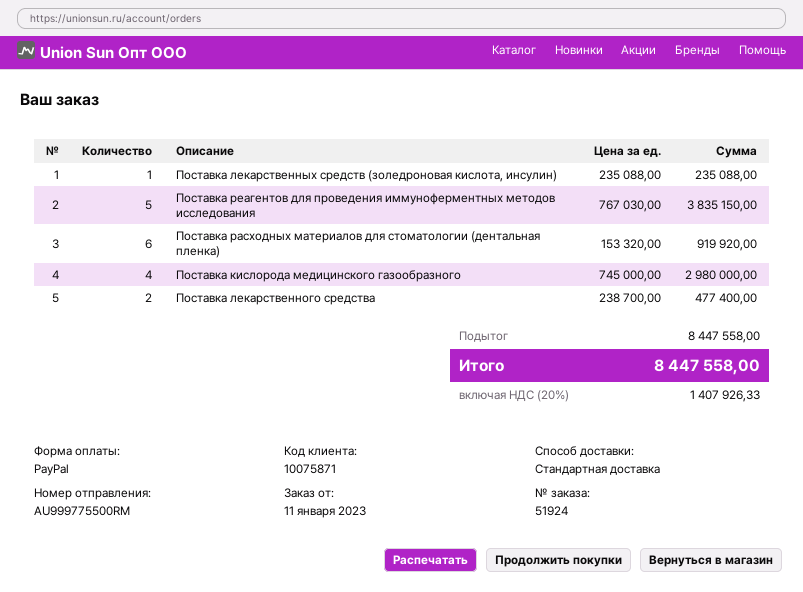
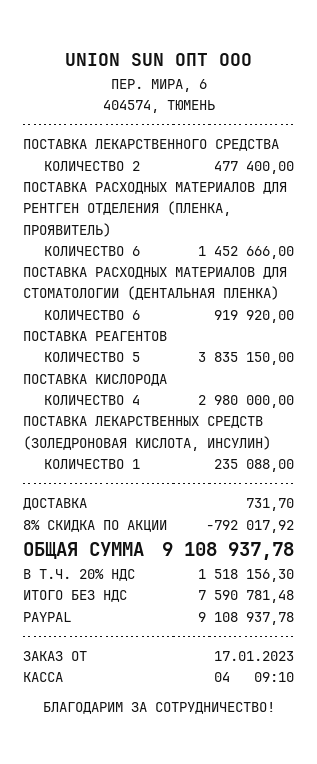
order date: 2023-01-11 -> 2023-01-17
ПОСТАВКА РАСХОДНЫХ МАТЕРИАЛОВ ДЛЯ РЕНТГЕН ОТДЕЛЕНИЯ (ПЛЕНКА, ПРОЯВИТЕЛЬ): none -> 6 for 1452666.00
discount: none -> 8% = 792017.92
shipping: none -> 731.70
tax: 20% = 1407926.33 -> 20% = 1518156.30
total: 8447558.00 -> 9108937.78

